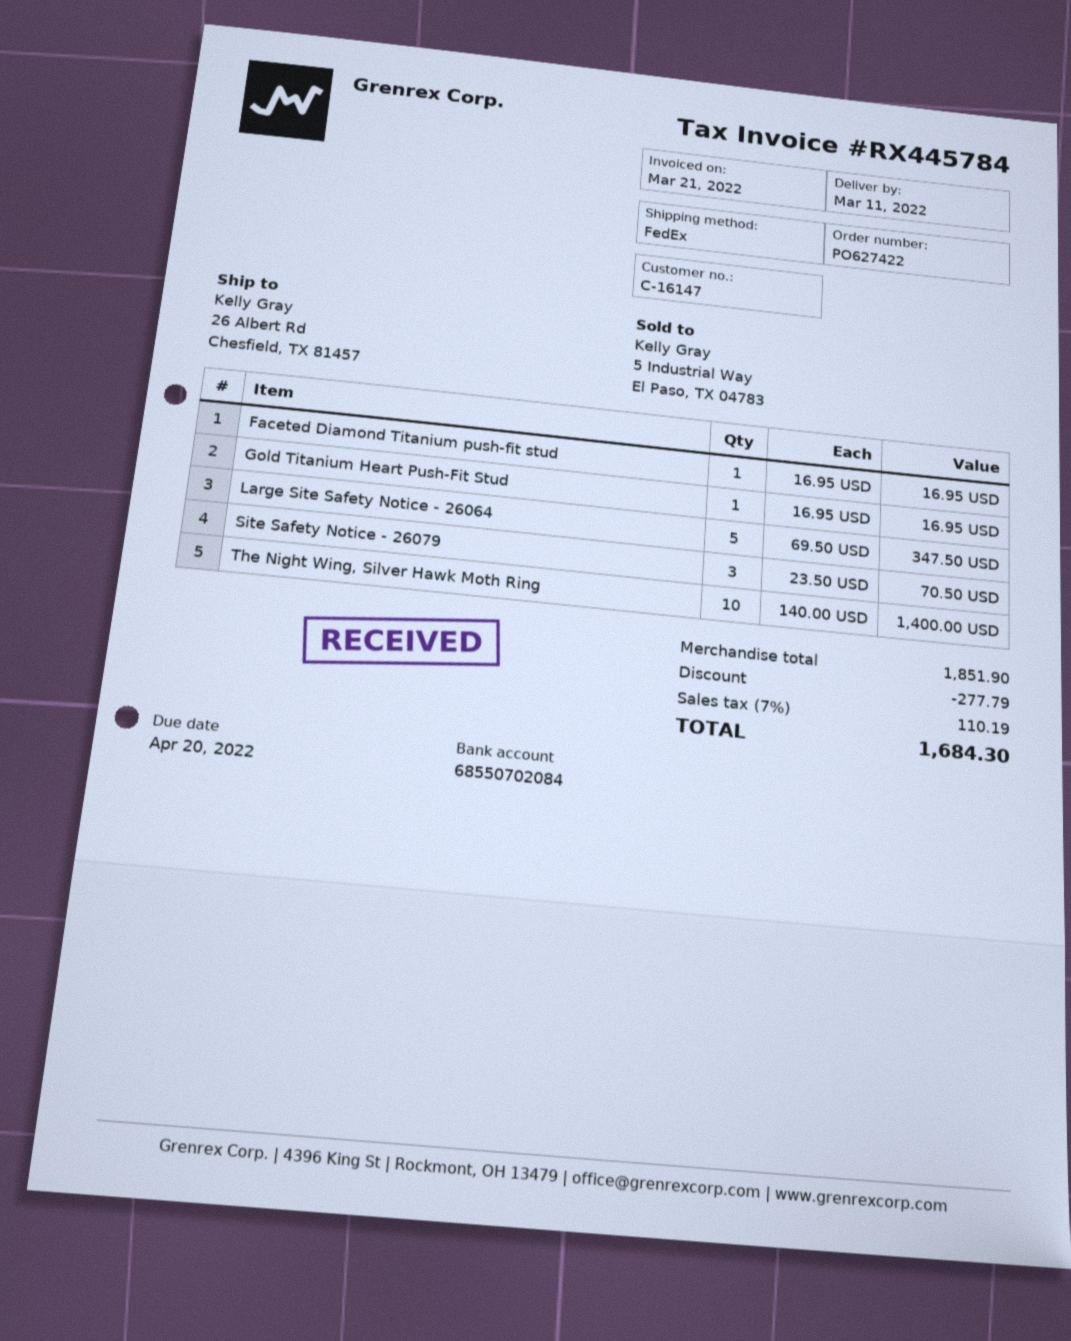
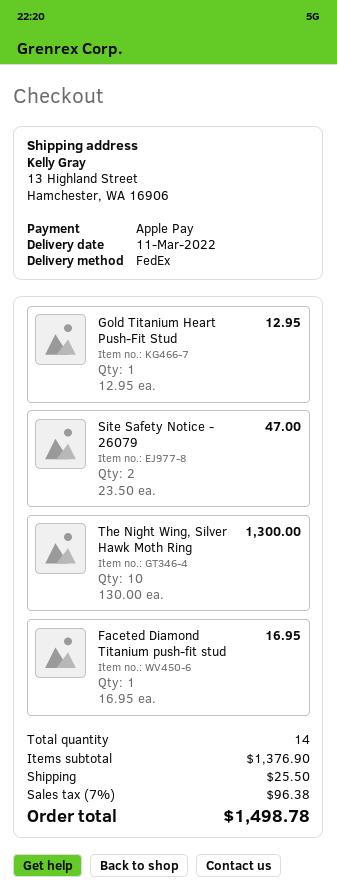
ship to: 26 Albert Rd, Chesfield, TX 81457 -> 13 Highland Street, Hamchester, WA 16906
Gold Titanium Heart Push-Fit Stud: 1 x 16.95 = 16.95 -> 1 x 12.95 = 12.95
Large Site Safety Notice - 26064: 5 x 69.50 = 347.50 -> none
Site Safety Notice - 26079: 3 x 23.50 = 70.50 -> 2 x 23.50 = 47.00
The Night Wing, Silver Hawk Moth Ring: 10 x 140.00 = 1400.00 -> 10 x 130.00 = 1300.00
subtotal: 1851.90 -> 1376.90
discount: 277.79 -> none
shipping: none -> 25.50
tax: 7% = 110.19 -> 7% = 96.38
total: 1684.30 -> 1498.78

